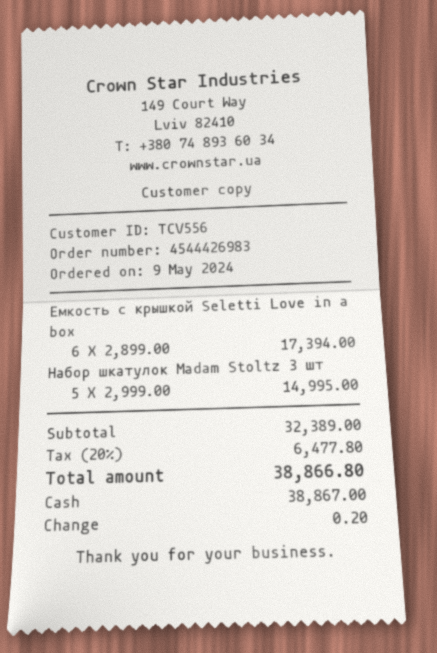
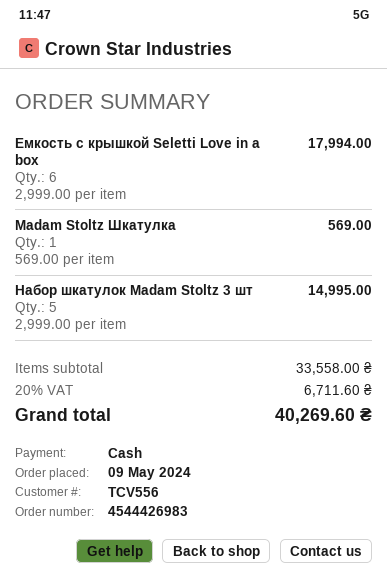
Емкость с крышкой Seletti Love in a box: 6 x 2899.00 = 17394.00 -> 6 x 2999.00 = 17994.00
Madam Stoltz Шкатулка: none -> 1 x 569.00 = 569.00
subtotal: 32389.00 -> 33558.00
tax: 20% = 6477.80 -> 20% = 6711.60
total: 38866.80 -> 40269.60

